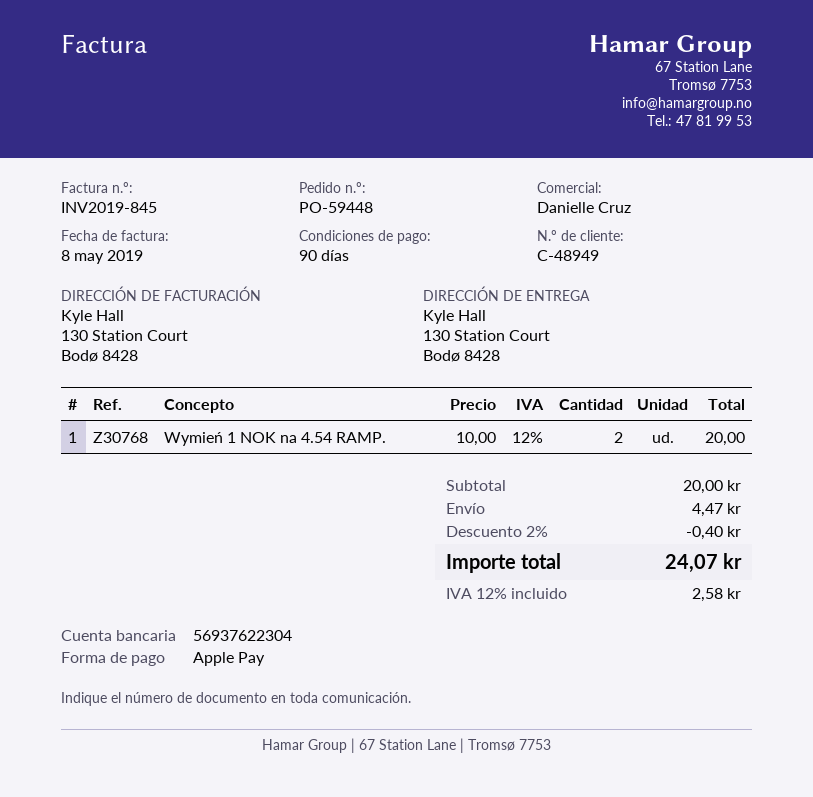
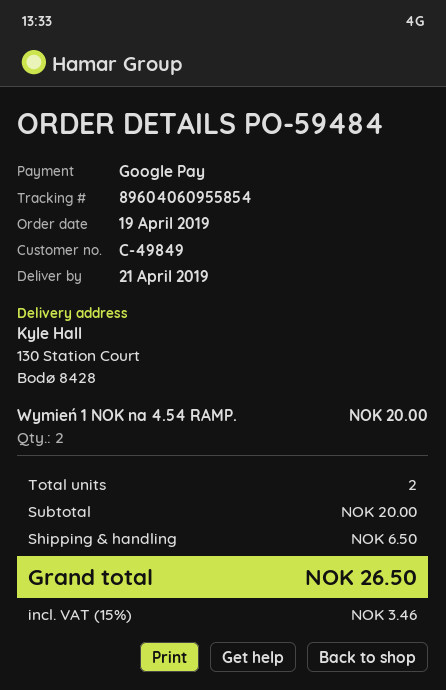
order number: PO-59448 -> PO-59484
customer number: C-48949 -> C-49849
payment method: Apple Pay -> Google Pay
discount: 2% = 0.40 -> none
shipping: 4.47 -> 6.50
tax: 12% = 2.58 -> 15% = 3.46
total: 24.07 -> 26.50

